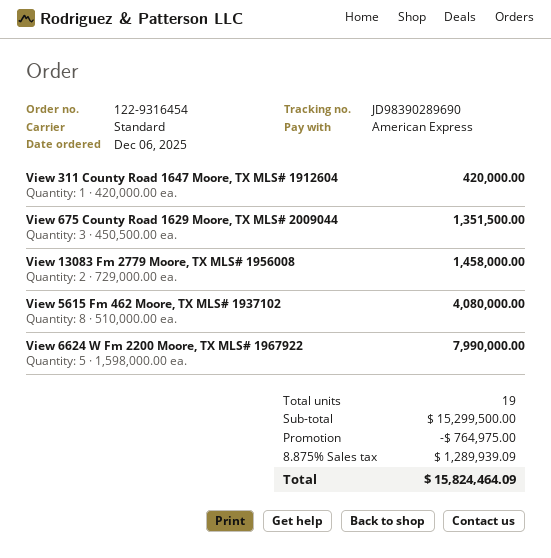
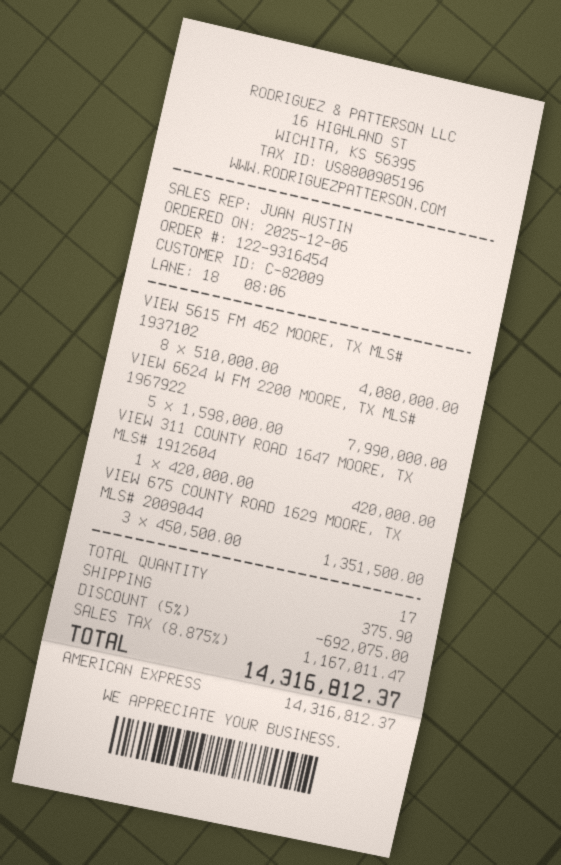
View 13083 Fm 2779 Moore, TX MLS# 1956008: 2 x 729000.00 = 1458000.00 -> none
total quantity: 19 -> 17
discount: 764975.00 -> 692075.00
shipping: none -> 375.90
tax: 8.875% = 1289939.09 -> 8.875% = 1167011.47
total: 15824464.09 -> 14316812.37

